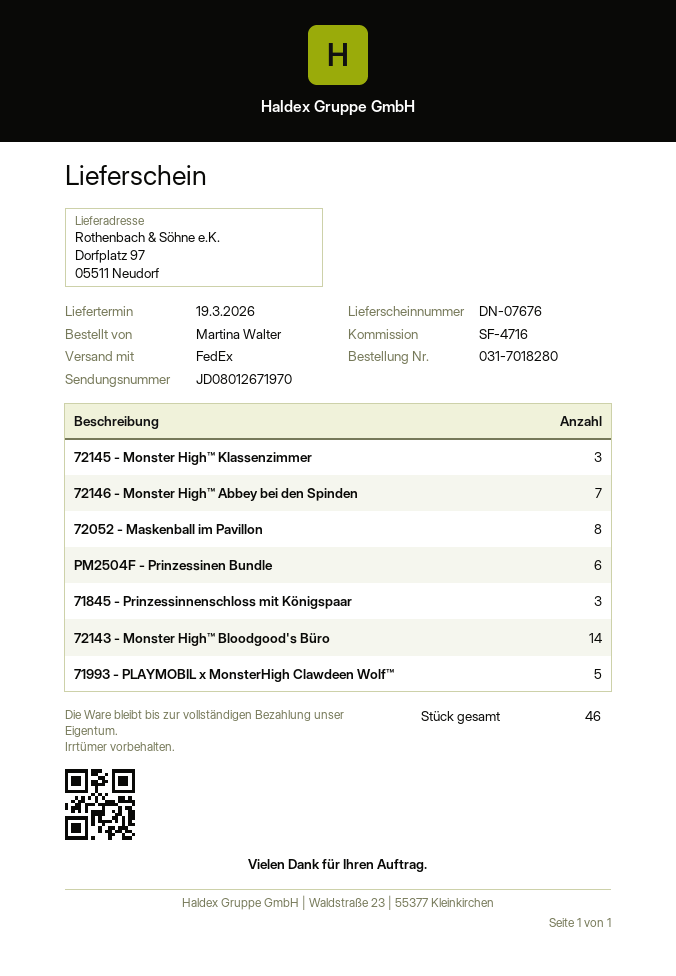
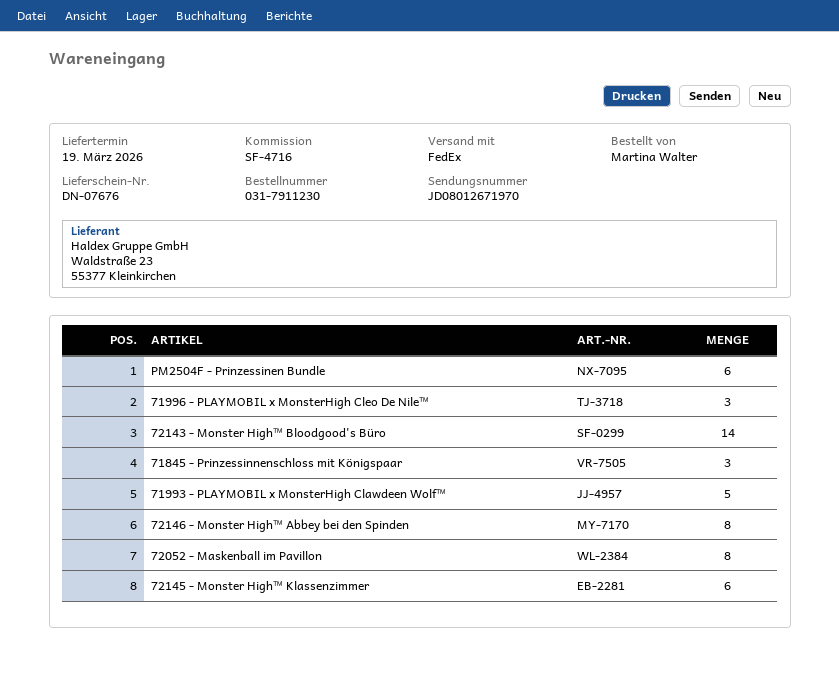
order number: 031-7018280 -> 031-7911230
72145 - Monster High™ Klassenzimmer: 3 -> 6
72146 - Monster High™ Abbey bei den Spinden: 7 -> 8
71996 - PLAYMOBIL x MonsterHigh Cleo De Nile™: none -> 3

